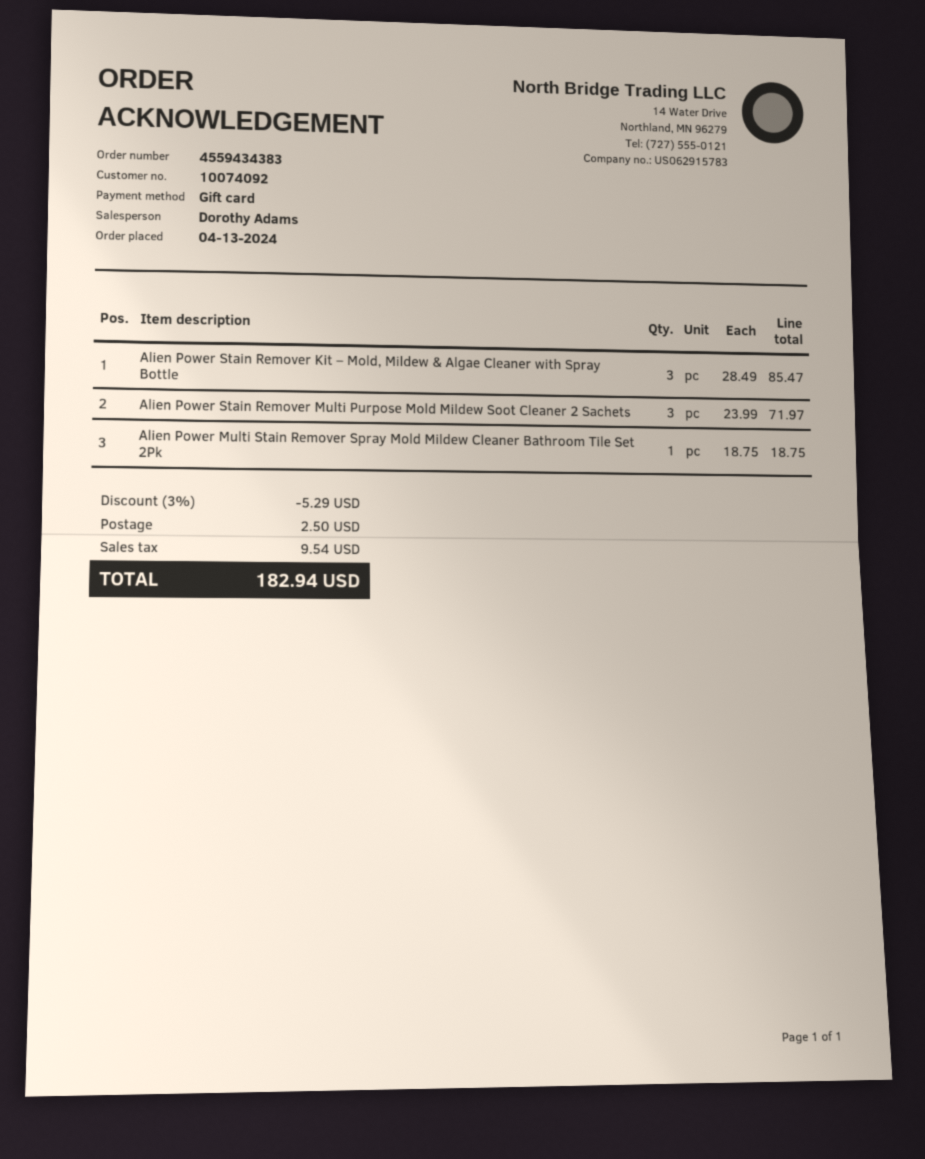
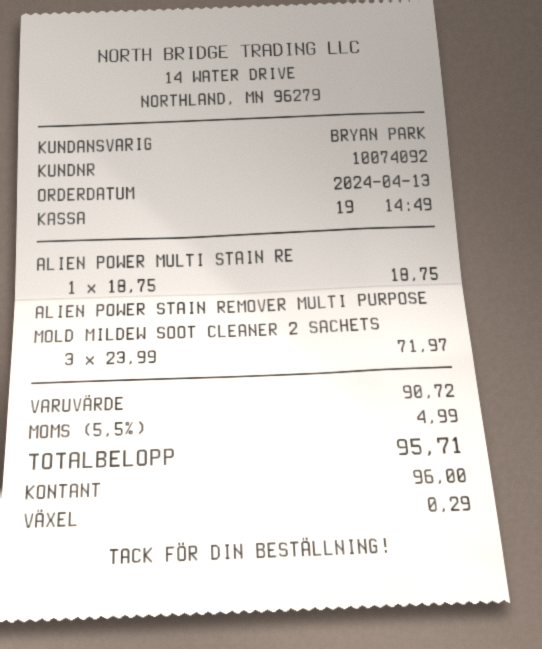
sales rep: Dorothy Adams -> BRYAN PARK
payment method: gift card -> cash
Alien Power Stain Remover Kit – Mold, Mildew & Algae Cleaner with Spray Bottle: 3 x 28.49 = 85.47 -> none
discount: 3% = 5.29 -> none
shipping: 2.50 -> none
tax: 9.54 -> 4.99
total: 182.94 -> 95.71

